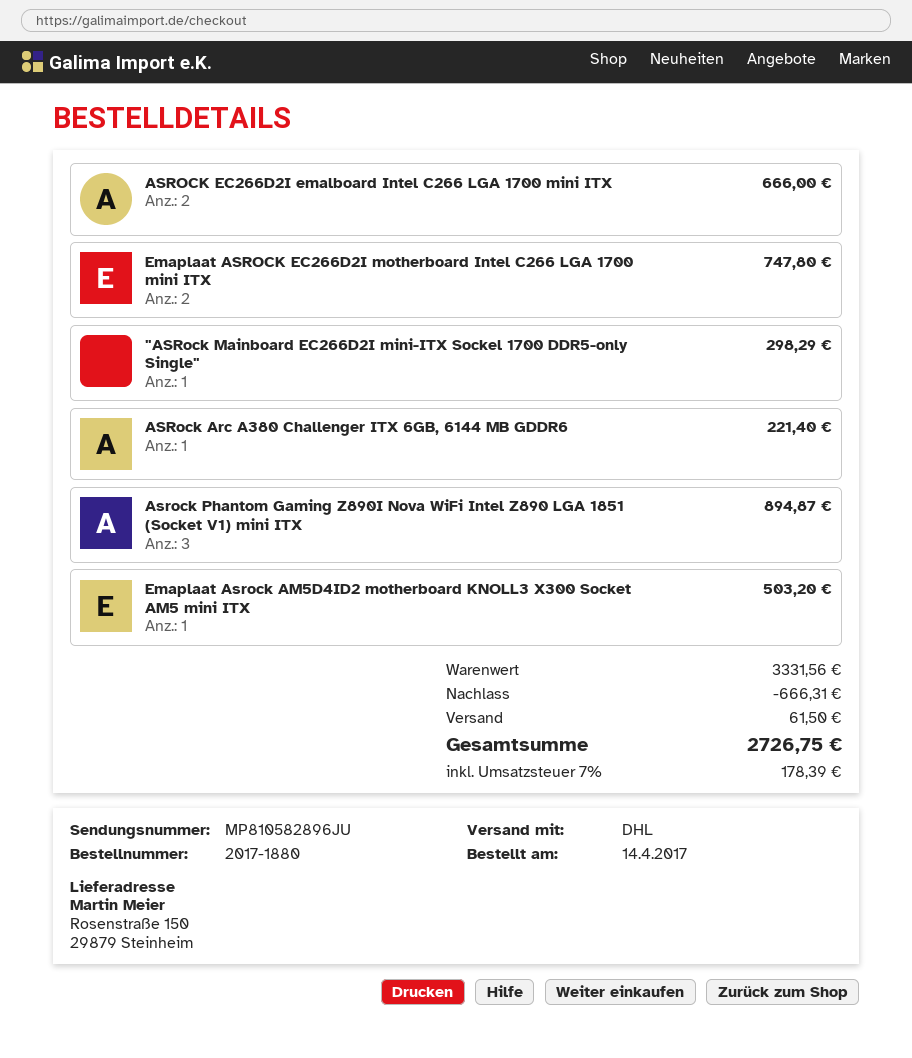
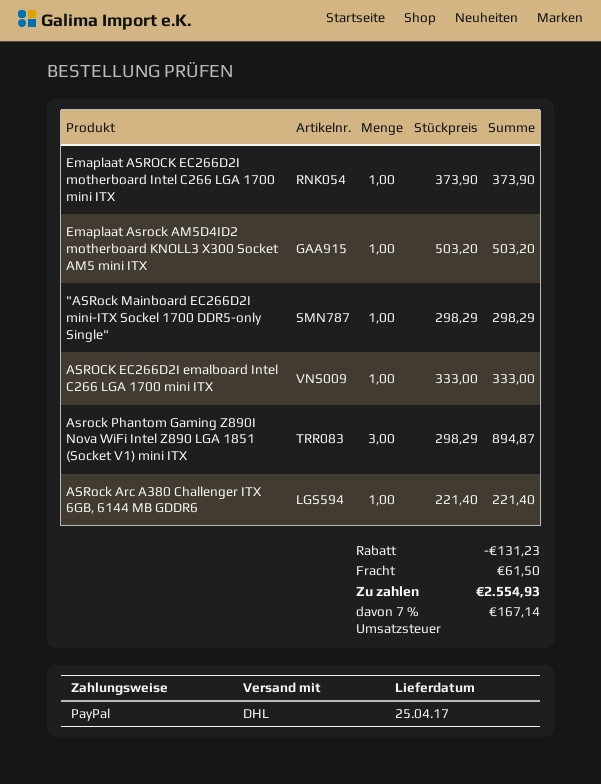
ASROCK EC266D2I emalboard Intel C266 LGA 1700 mini ITX: 2 for 666.00 -> 1 for 333.00
Emaplaat ASROCK EC266D2I motherboard Intel C266 LGA 1700 mini ITX: 2 for 747.80 -> 1 for 373.90
discount: 666.31 -> 131.23
tax: 7% = 178.39 -> 7% = 167.14
total: 2726.75 -> 2554.93

